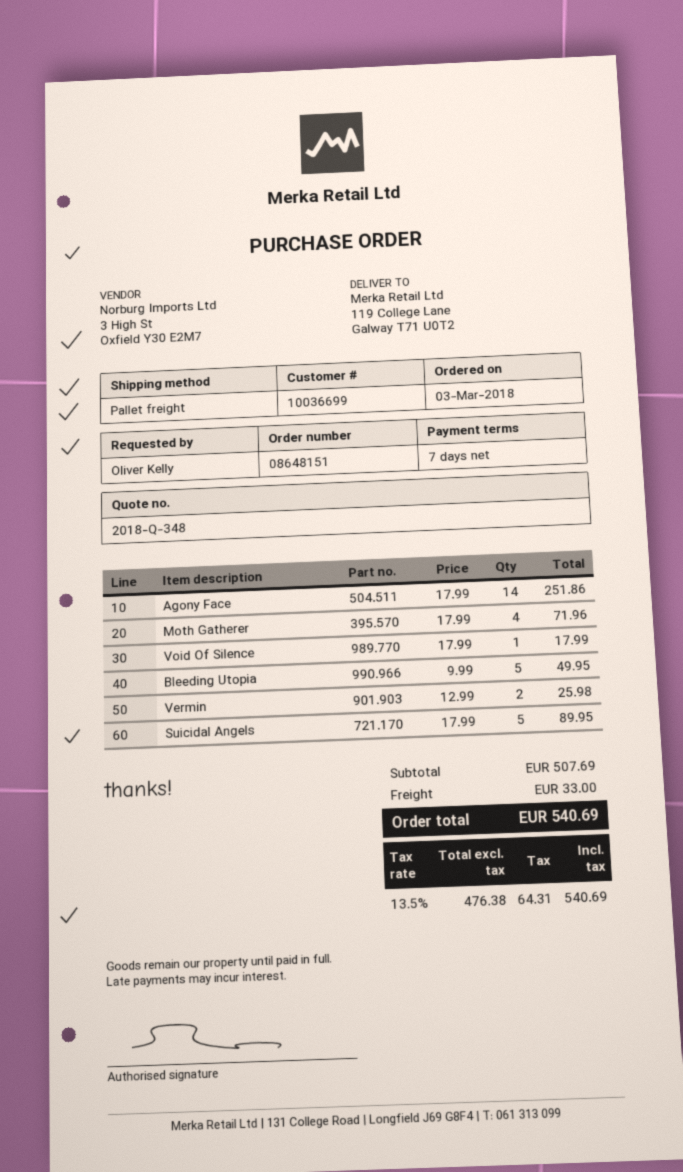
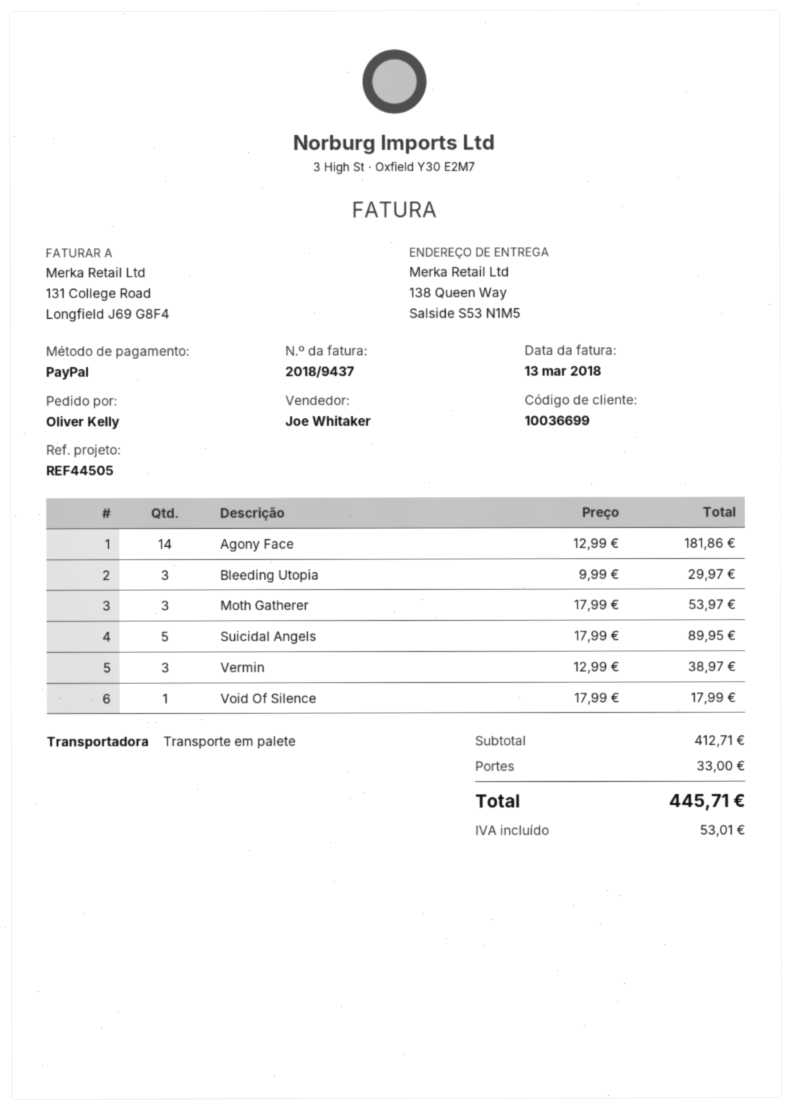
ship to: 119 College Lane, Galway T71 U0T2 -> 138 Queen Way, Salside S53 N1M5
Agony Face: 14 x 17.99 = 251.86 -> 14 x 12.99 = 181.86
Moth Gatherer: 4 x 17.99 = 71.96 -> 3 x 17.99 = 53.97
Bleeding Utopia: 5 x 9.99 = 49.95 -> 3 x 9.99 = 29.97
Vermin: 2 x 12.99 = 25.98 -> 3 x 12.99 = 38.97
subtotal: 507.69 -> 412.71
tax: 64.31 -> 53.01
total: 540.69 -> 445.71

